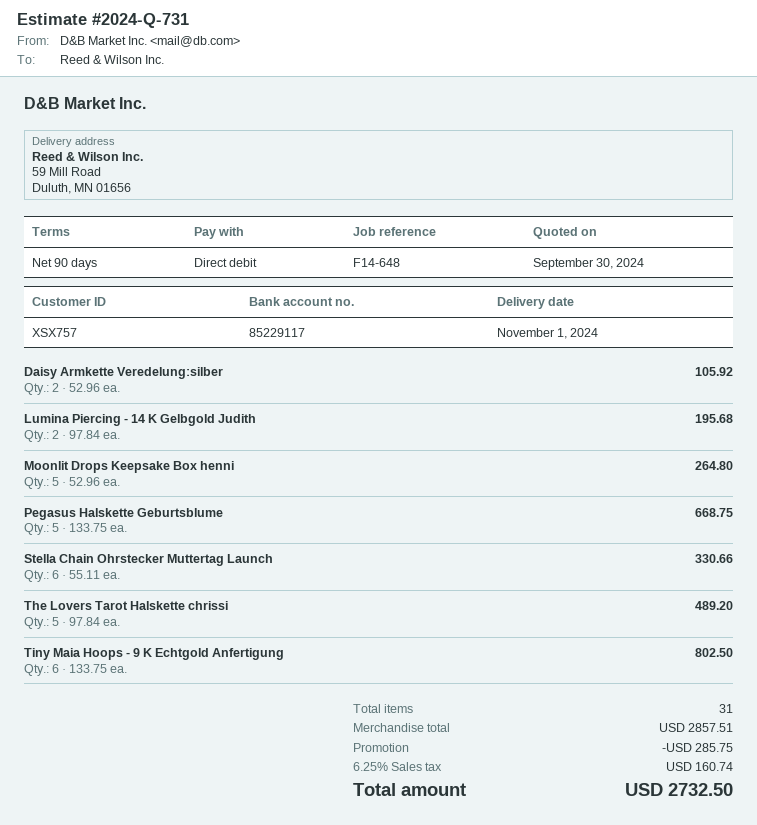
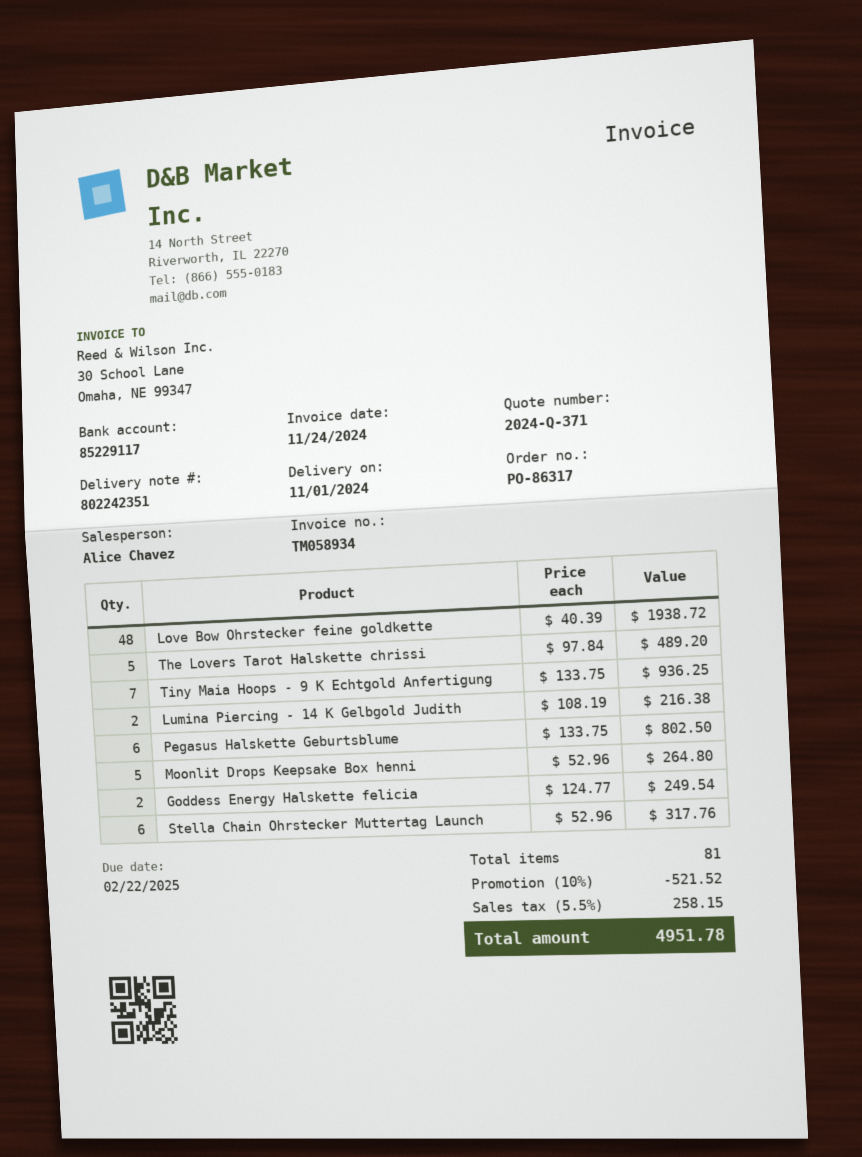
quote number: 2024-Q-731 -> 2024-Q-371
Daisy Armkette Veredelung:silber: 2 x 52.96 = 105.92 -> none
Lumina Piercing - 14 K Gelbgold Judith: 2 x 97.84 = 195.68 -> 2 x 108.19 = 216.38
Pegasus Halskette Geburtsblume: 5 x 133.75 = 668.75 -> 6 x 133.75 = 802.50
Stella Chain Ohrstecker Muttertag Launch: 6 x 55.11 = 330.66 -> 6 x 52.96 = 317.76
Tiny Maia Hoops - 9 K Echtgold Anfertigung: 6 x 133.75 = 802.50 -> 7 x 133.75 = 936.25
Love Bow Ohrstecker feine goldkette: none -> 48 x 40.39 = 1938.72
Goddess Energy Halskette felicia: none -> 2 x 124.77 = 249.54
total quantity: 31 -> 81
discount: 285.75 -> 521.52
tax: 6.25% = 160.74 -> 5.5% = 258.15
total: 2732.50 -> 4951.78

